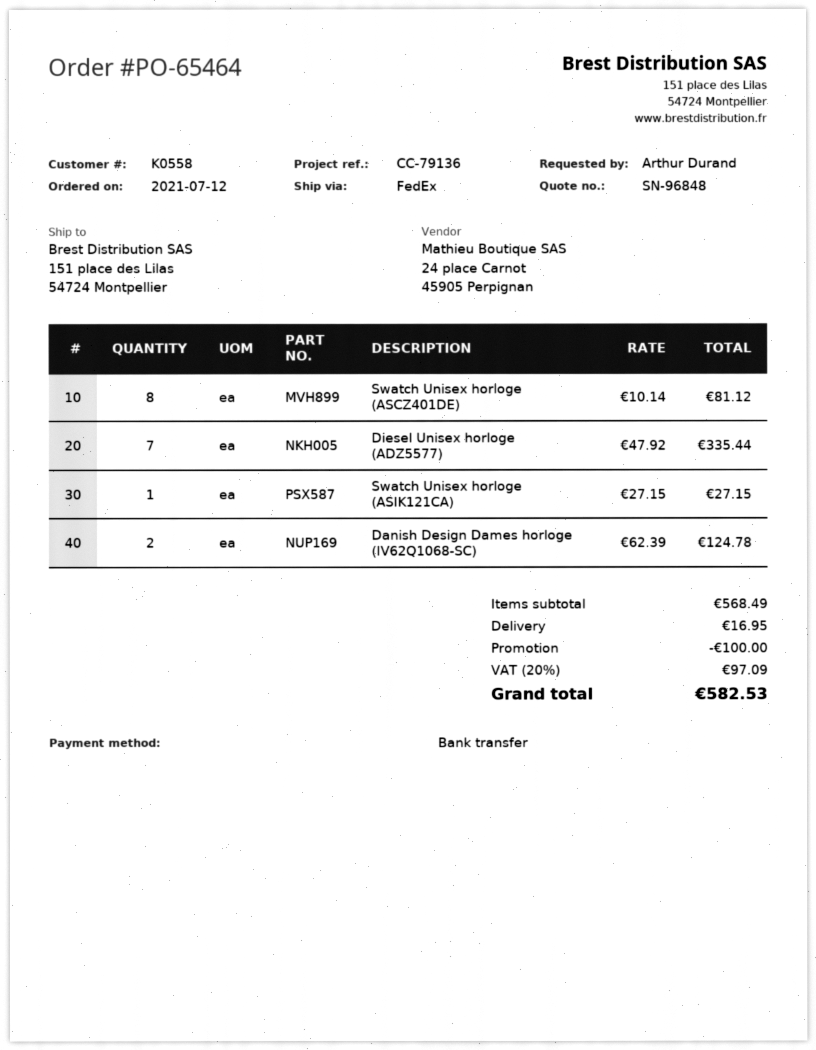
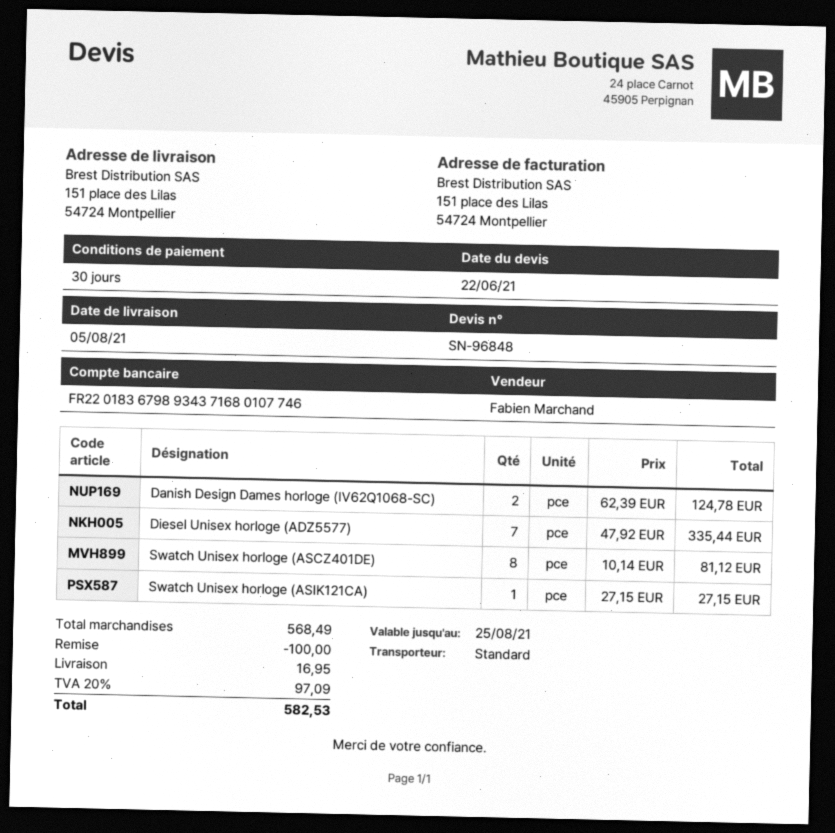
shipping method: FedEx -> standard

